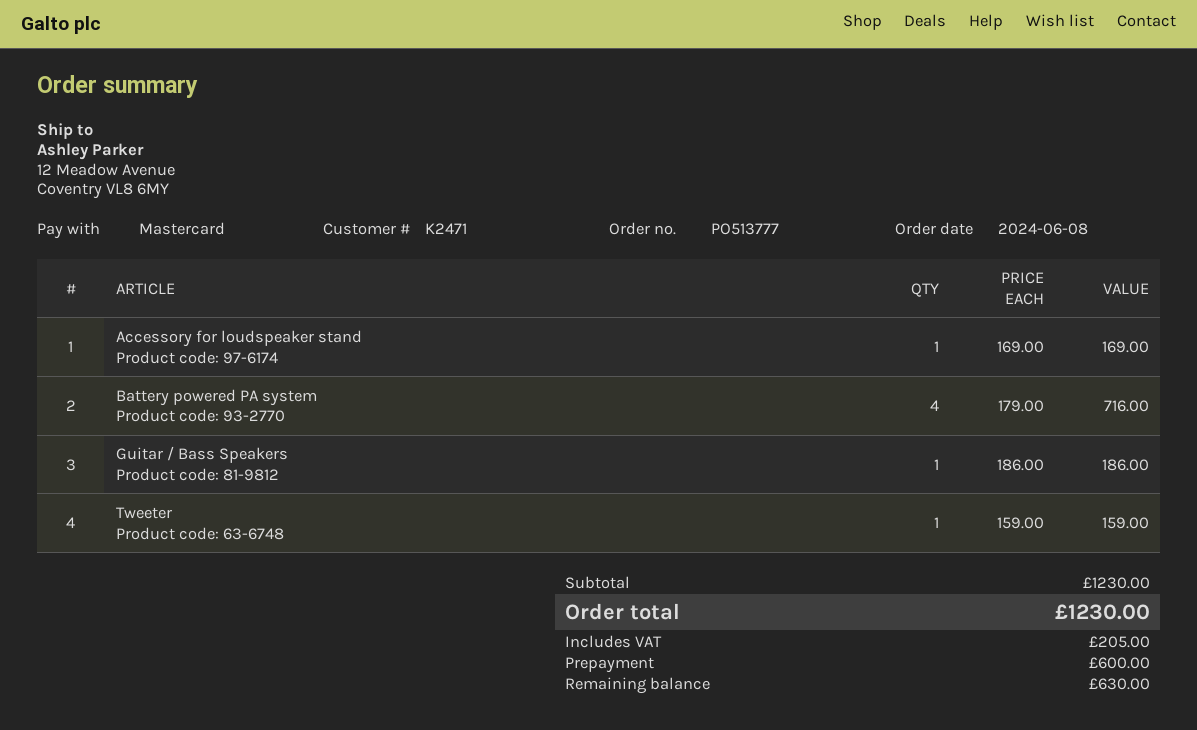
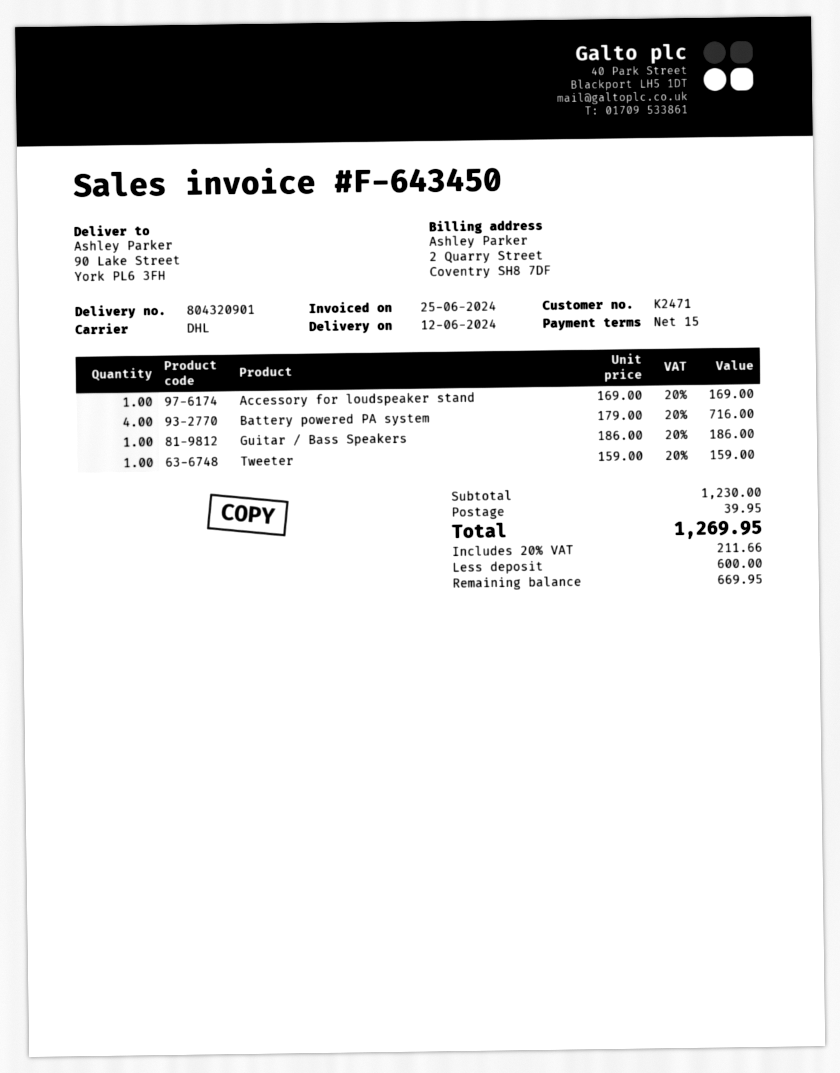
ship to: 12 Meadow Avenue, Coventry VL8 6MY -> 90 Lake Street, York PL6 3FH
shipping: none -> 39.95
tax: 205.00 -> 211.66
total: 1230.00 -> 1269.95
balance: 630.00 -> 669.95

